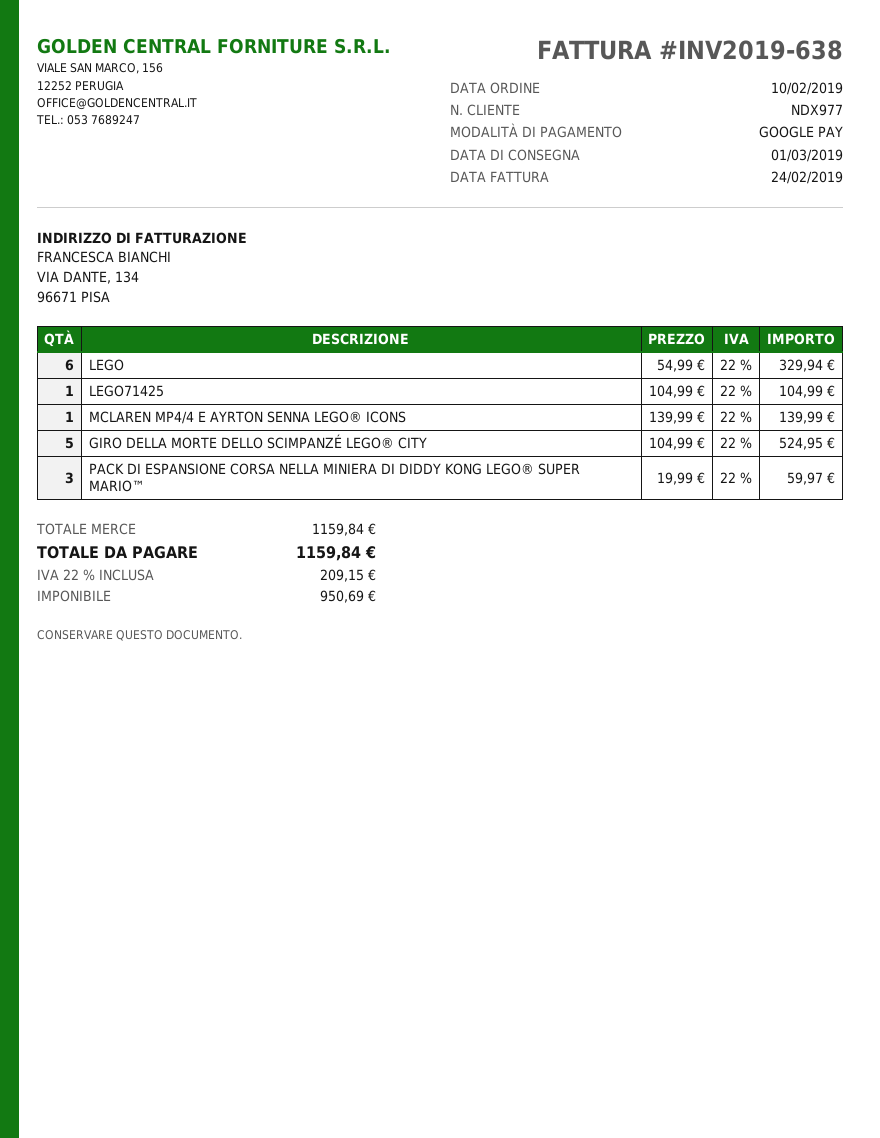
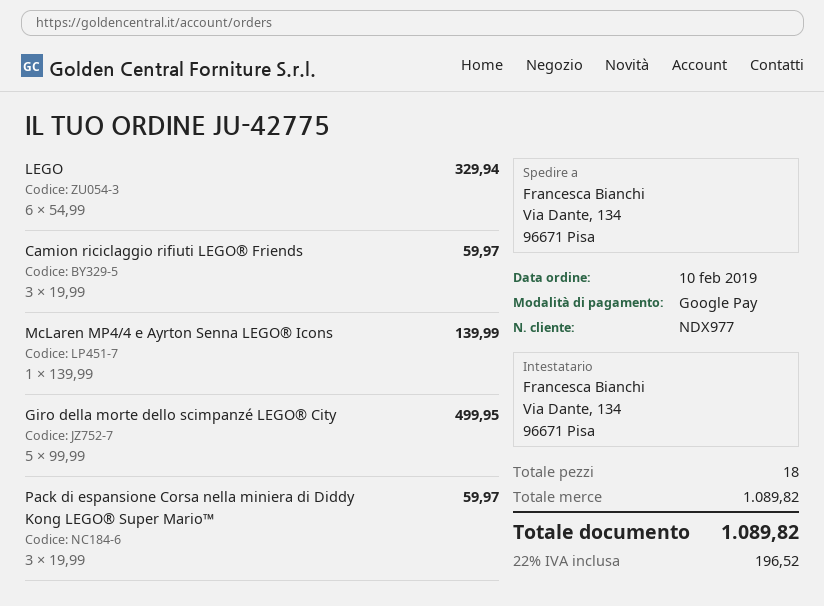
LEGO71425: 1 x 104.99 = 104.99 -> none
GIRO DELLA MORTE DELLO SCIMPANZÉ LEGO® CITY: 5 x 104.99 = 524.95 -> 5 x 99.99 = 499.95
Camion riciclaggio rifiuti LEGO® Friends: none -> 3 x 19.99 = 59.97
subtotal: 1159.84 -> 1089.82
tax: 22% = 209.15 -> 22% = 196.52
total: 1159.84 -> 1089.82

